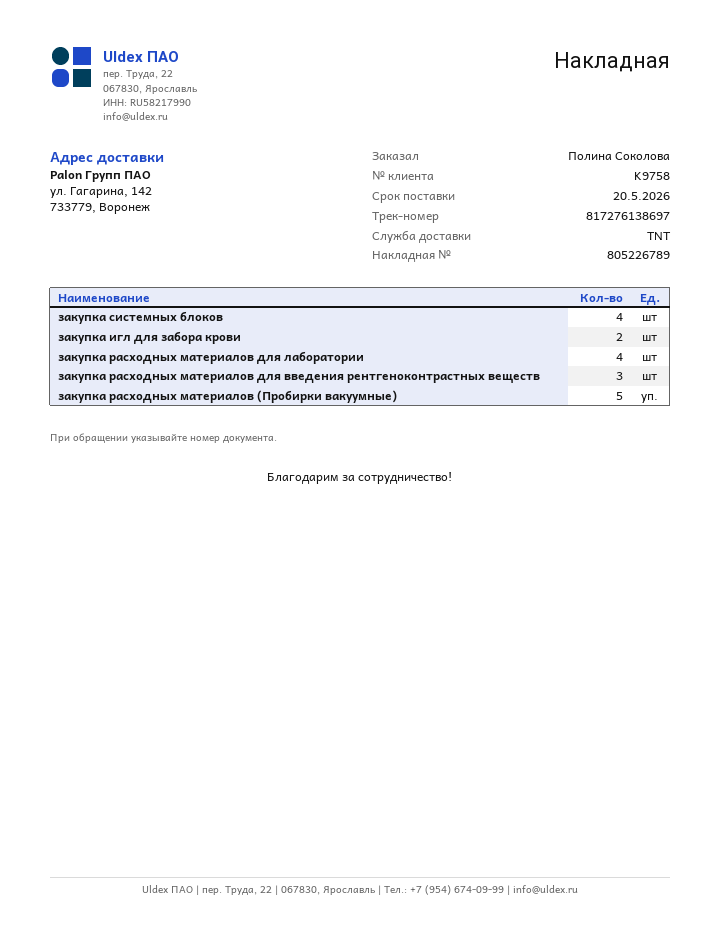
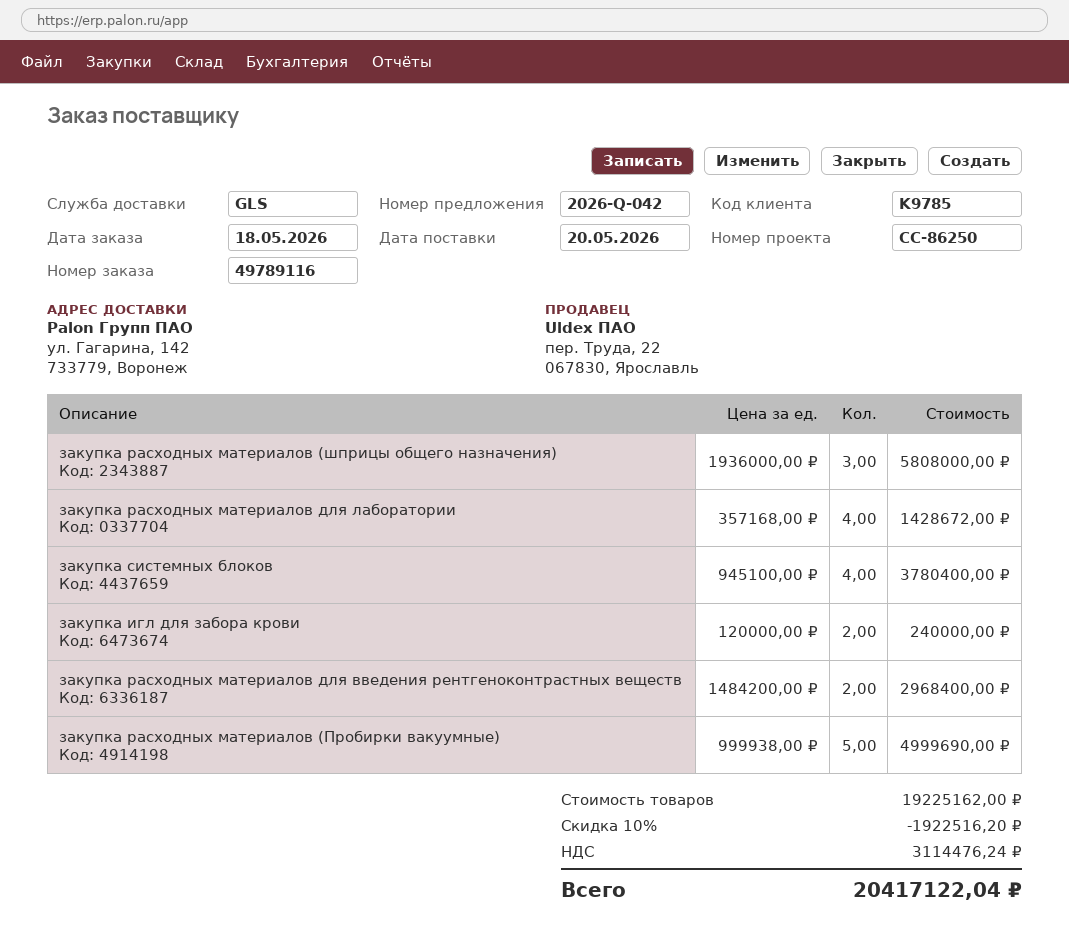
customer number: K9758 -> K9785
shipping method: TNT -> GLS
закупка расходных материалов для введения рентгеноконтрастных веществ: 3 -> 2
закупка расходных материалов (шприцы общего назначения): none -> 3

